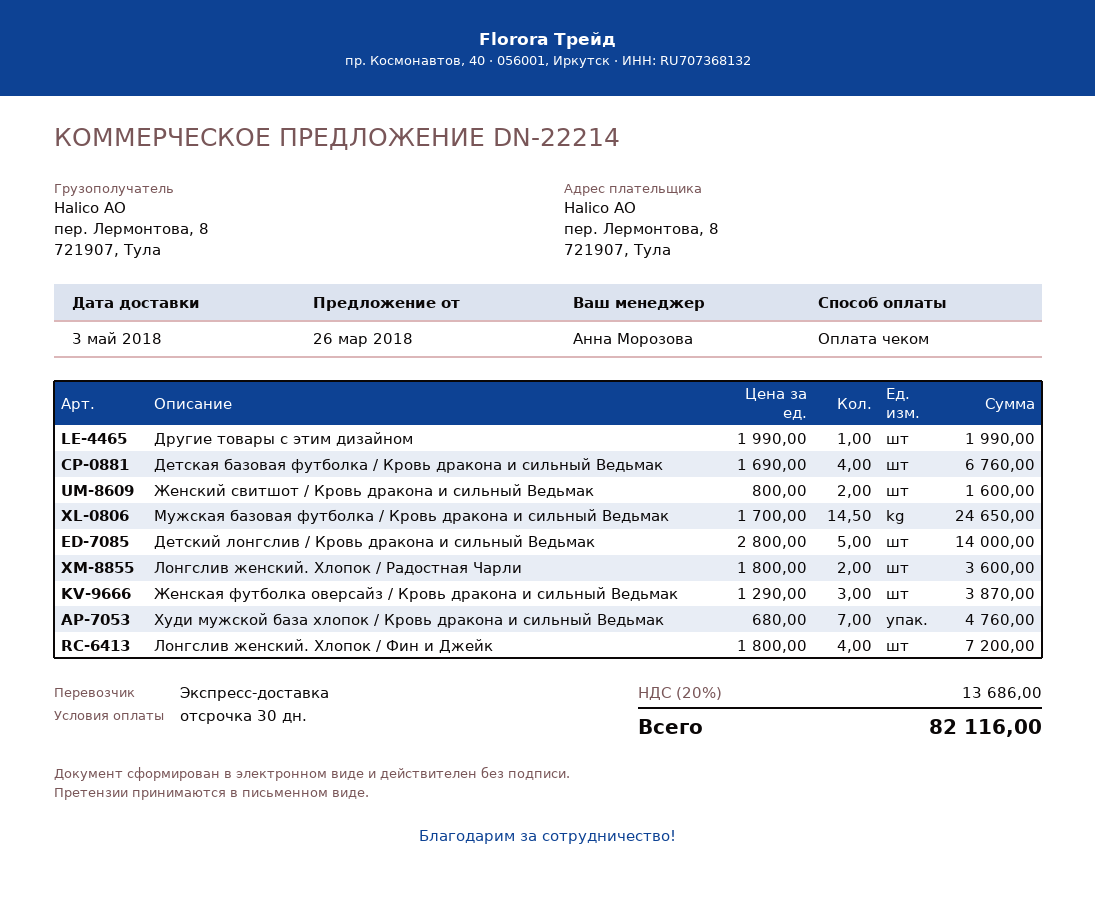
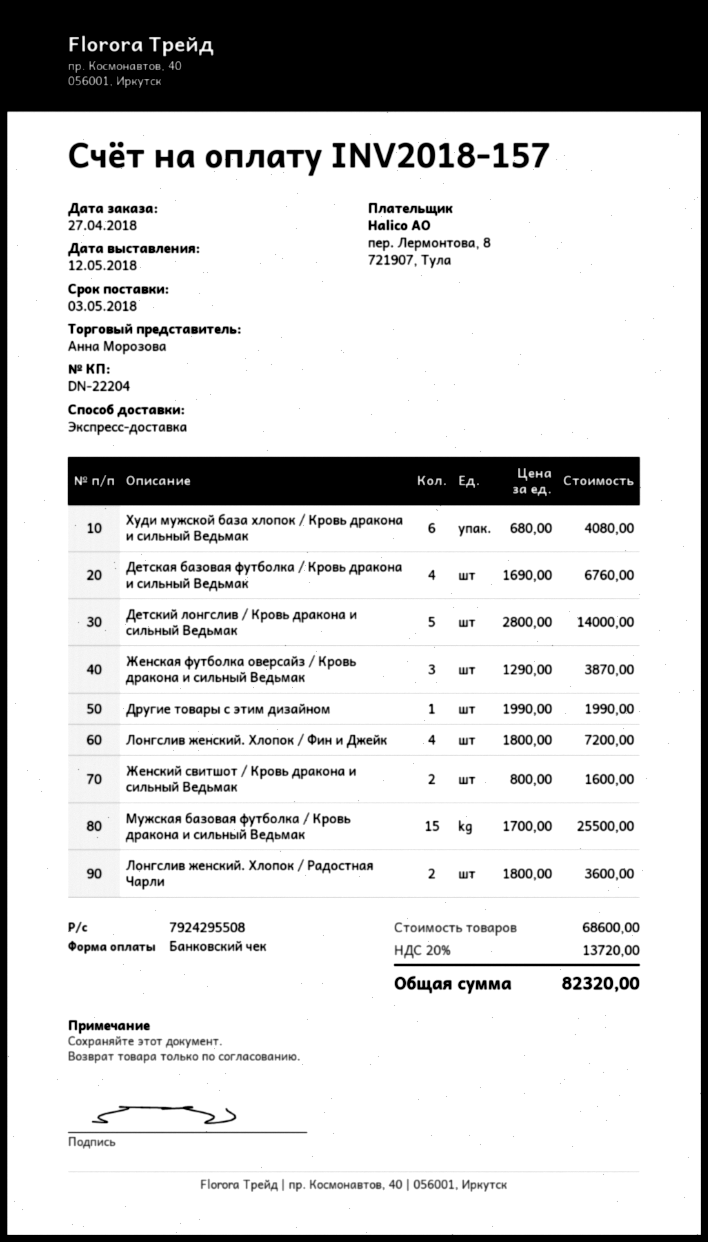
quote number: DN-22214 -> DN-22204
Мужская базовая футболка / Кровь дракона и сильный Ведьмак: 14.5 x 1700.00 = 24650.00 -> 15 x 1700.00 = 25500.00
Худи мужской база хлопок / Кровь дракона и сильный Ведьмак: 7 x 680.00 = 4760.00 -> 6 x 680.00 = 4080.00
tax: 20% = 13686.00 -> 20% = 13720.00
total: 82116.00 -> 82320.00

